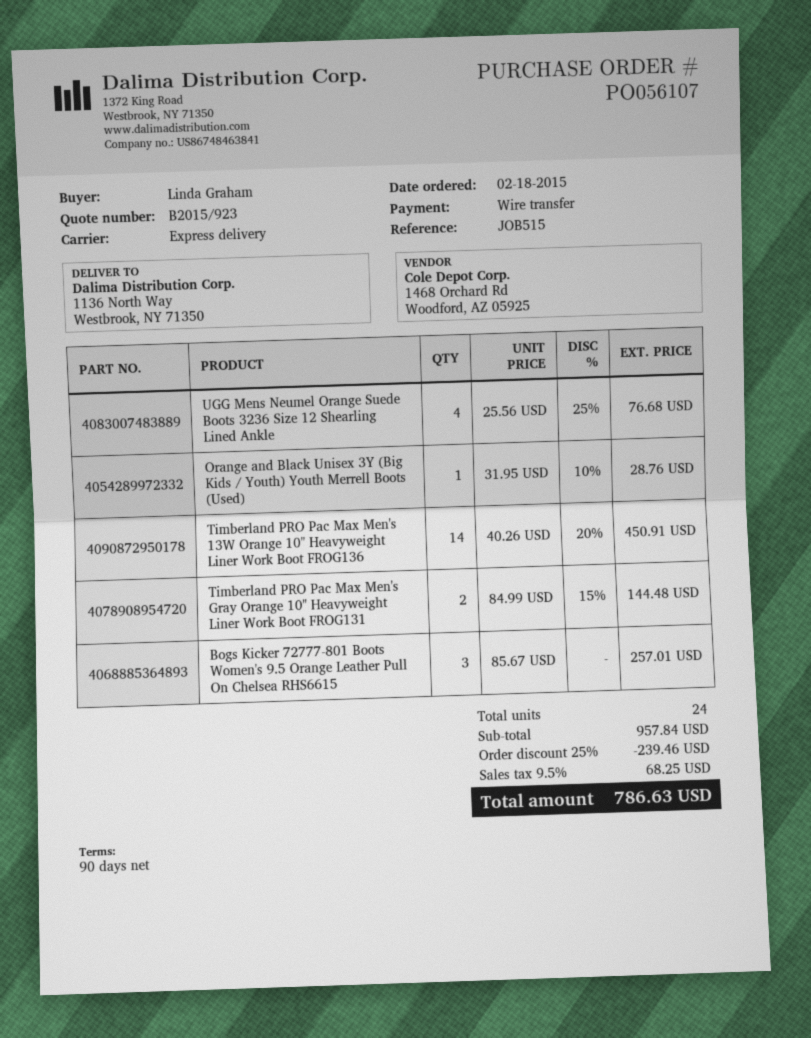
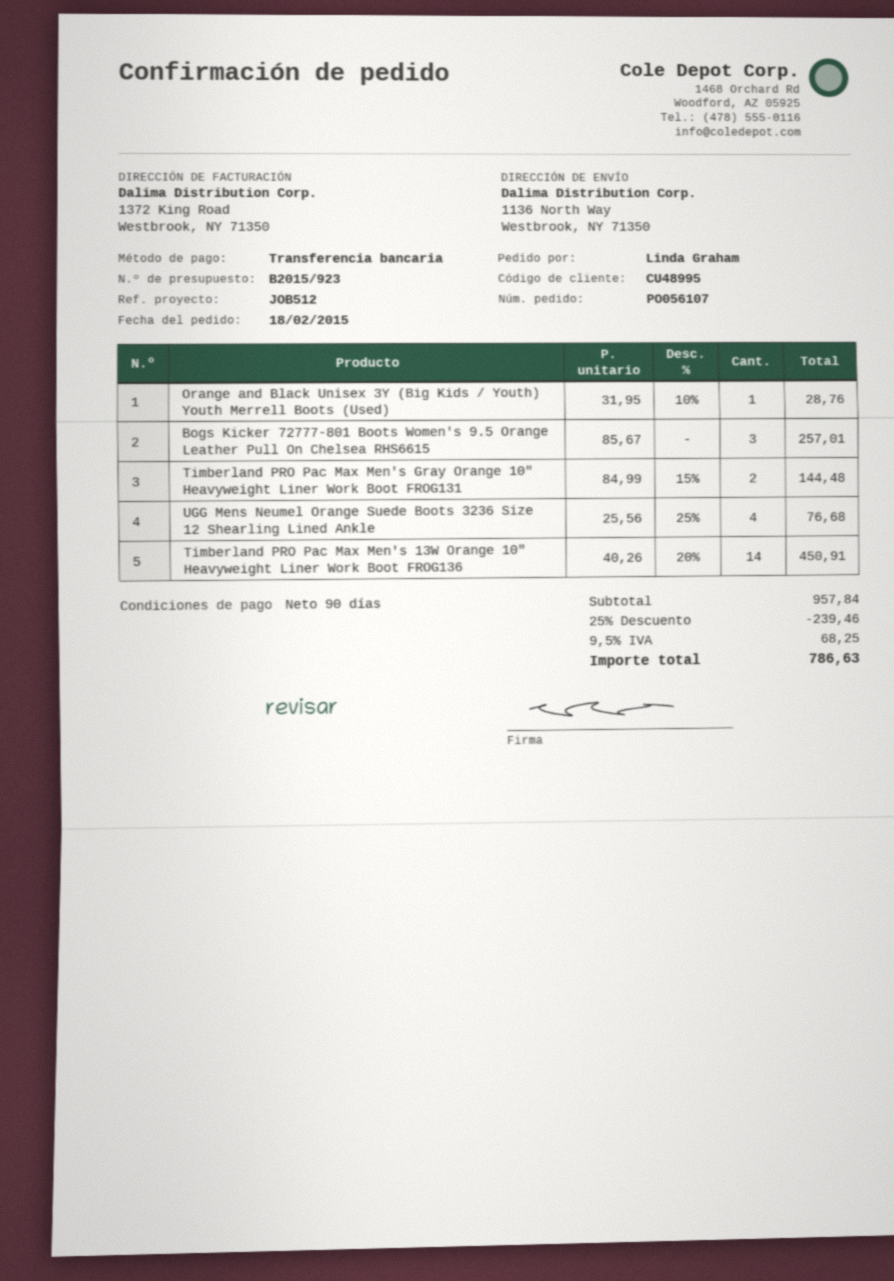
reference: JOB515 -> JOB512

